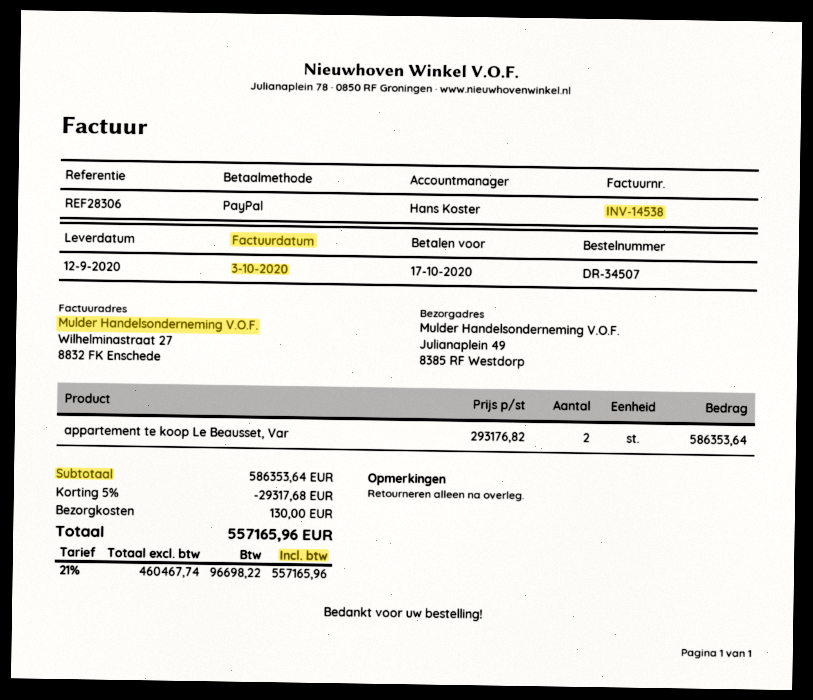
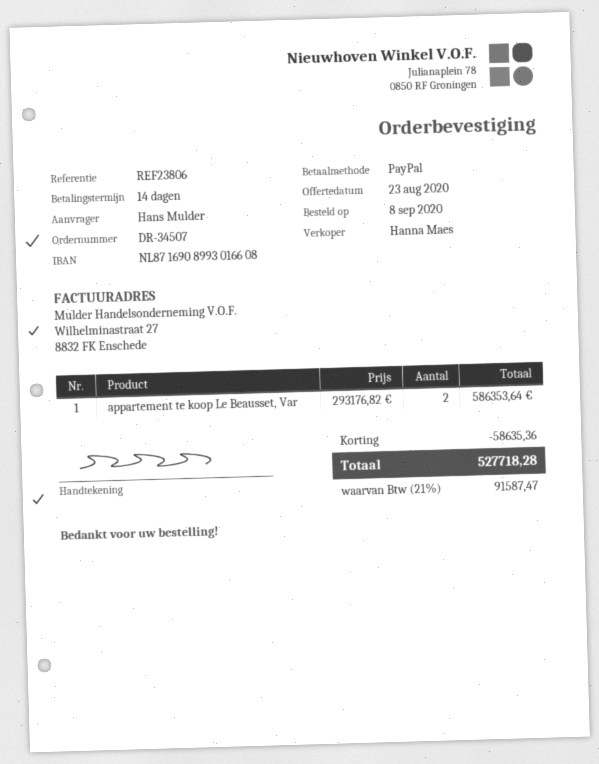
reference: REF28306 -> REF23806
sales rep: Hans Koster -> Hanna Maes
discount: 29317.68 -> 58635.36
shipping: 130.00 -> none
tax: 21% = 96698.22 -> 21% = 91587.47
total: 557165.96 -> 527718.28

